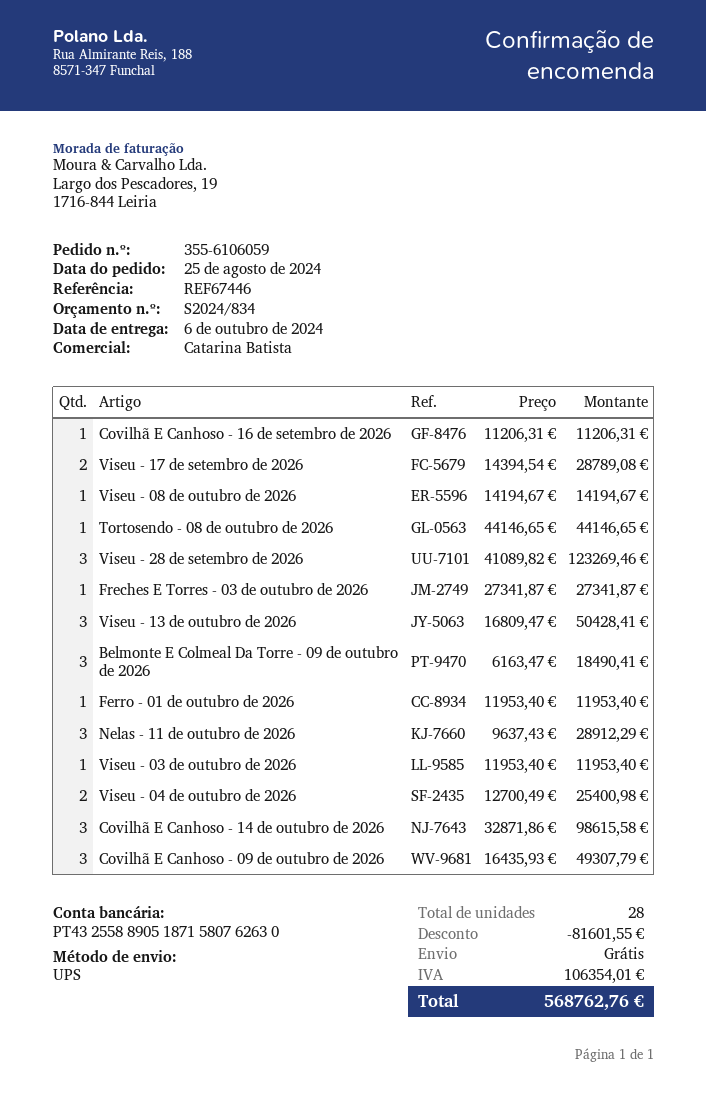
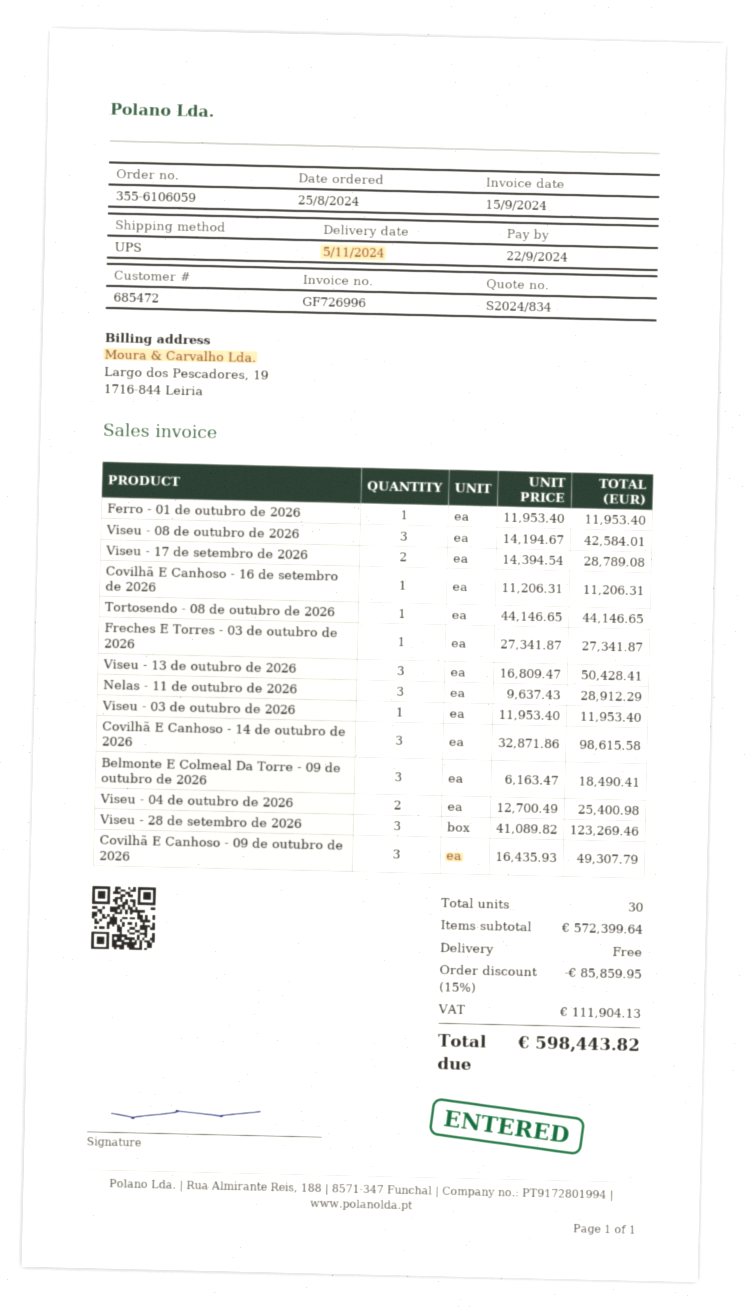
delivery date: 2024-10-06 -> 2024-11-05
Viseu - 08 de outubro de 2026: 1 x 14194.67 = 14194.67 -> 3 x 14194.67 = 42584.01
total quantity: 28 -> 30
discount: 81601.55 -> 85859.95
tax: 106354.01 -> 111904.13
total: 568762.76 -> 598443.82

